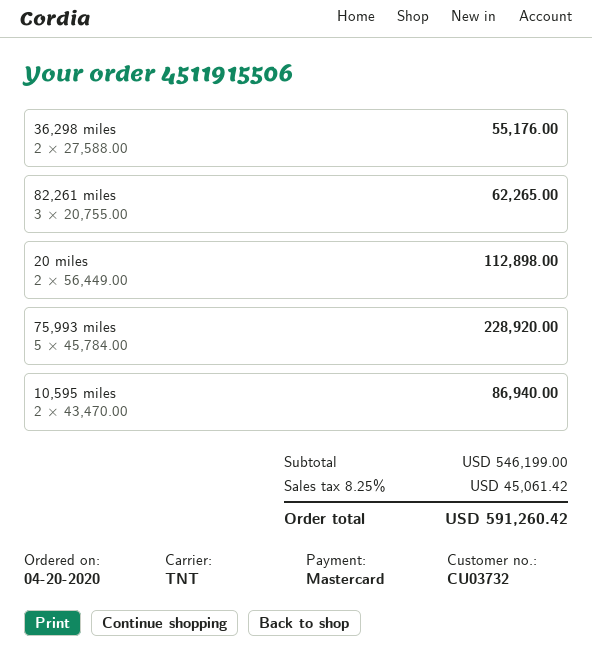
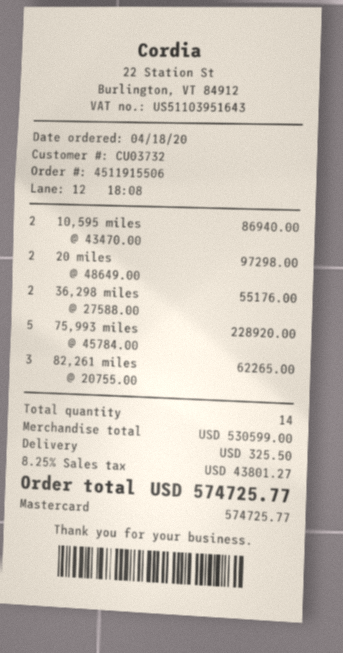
order date: 2020-04-20 -> 2020-04-18
20 miles: 2 x 56449.00 = 112898.00 -> 2 x 48649.00 = 97298.00
subtotal: 546199.00 -> 530599.00
shipping: none -> 325.50
tax: 8.25% = 45061.42 -> 8.25% = 43801.27
total: 591260.42 -> 574725.77

